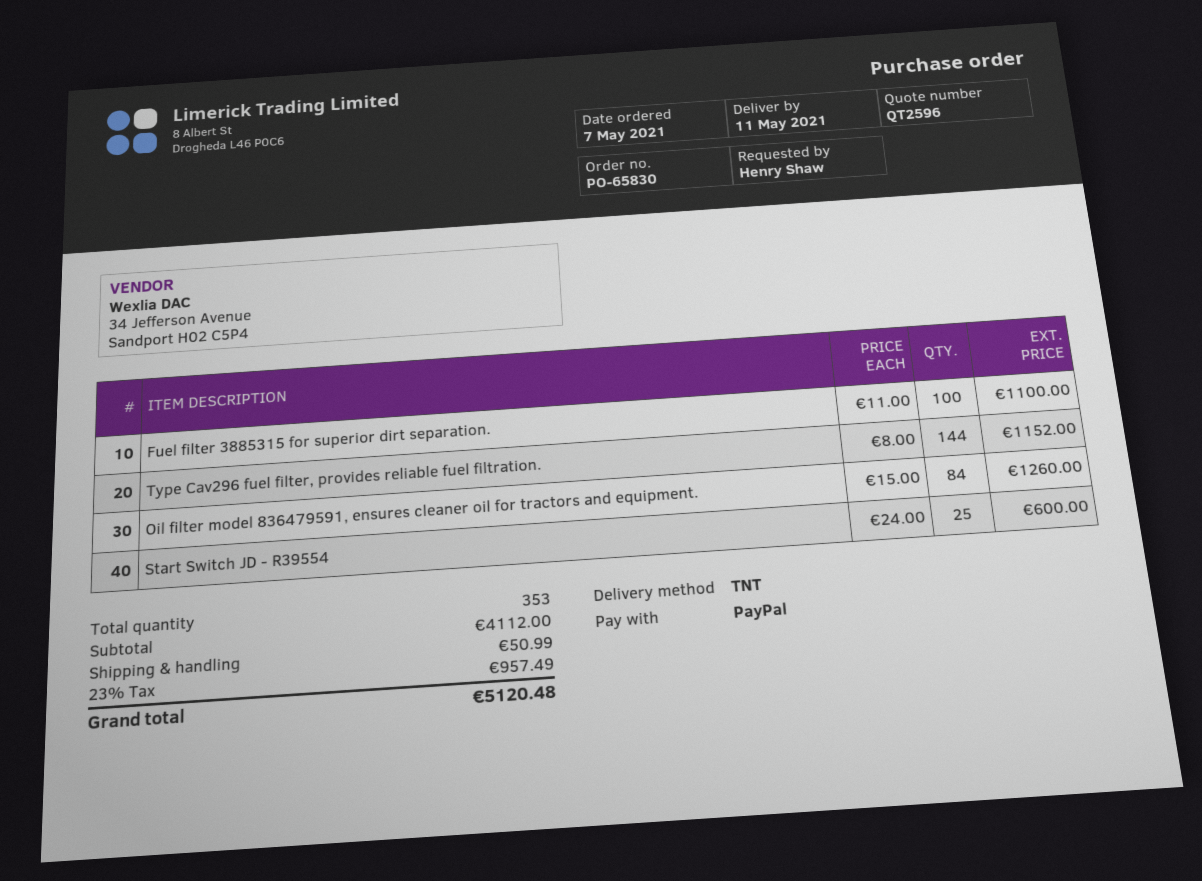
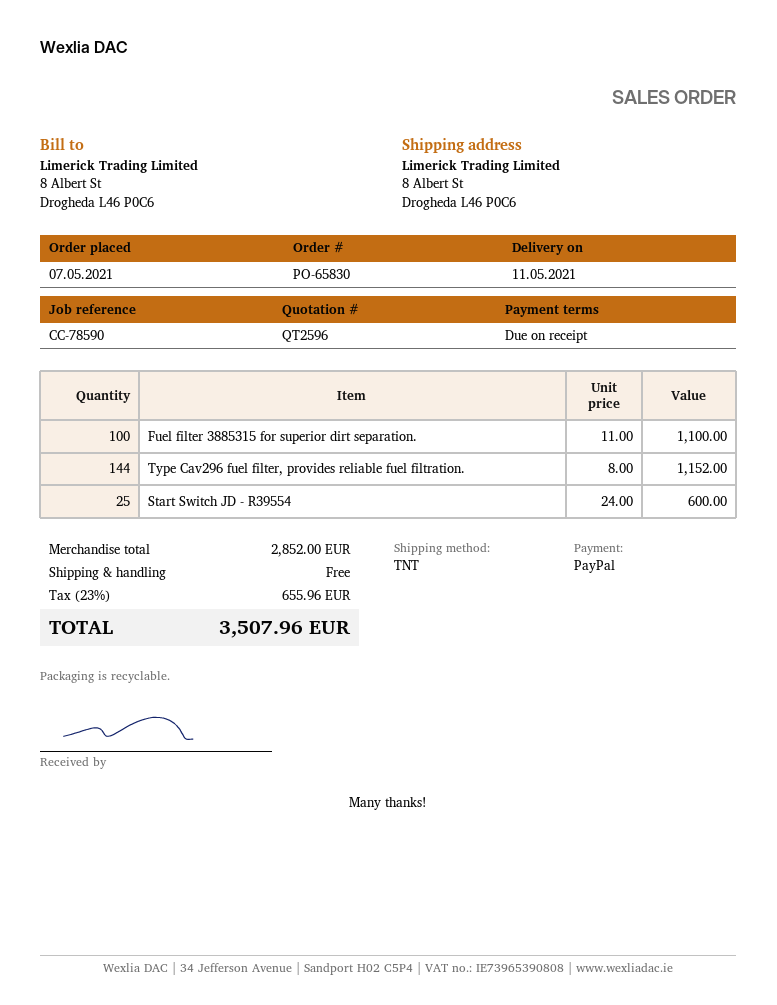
Oil filter model 836479591, ensures cleaner oil for tractors and equipment.: 84 x 15.00 = 1260.00 -> none
subtotal: 4112.00 -> 2852.00
shipping: 50.99 -> 0.00
tax: 23% = 957.49 -> 23% = 655.96
total: 5120.48 -> 3507.96

